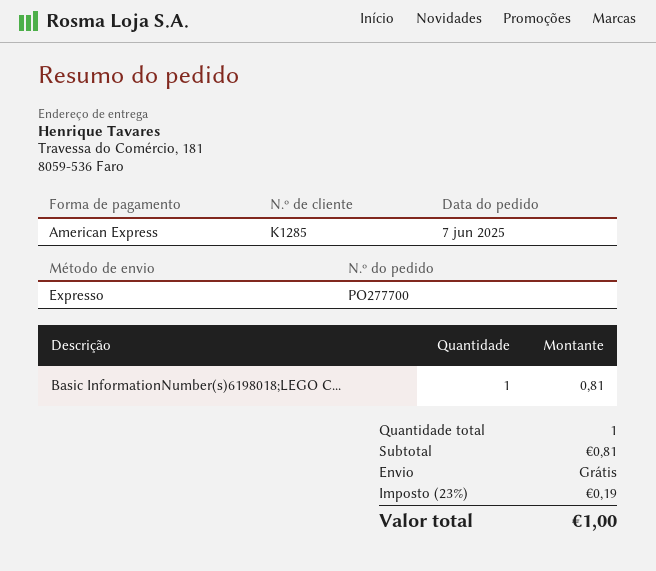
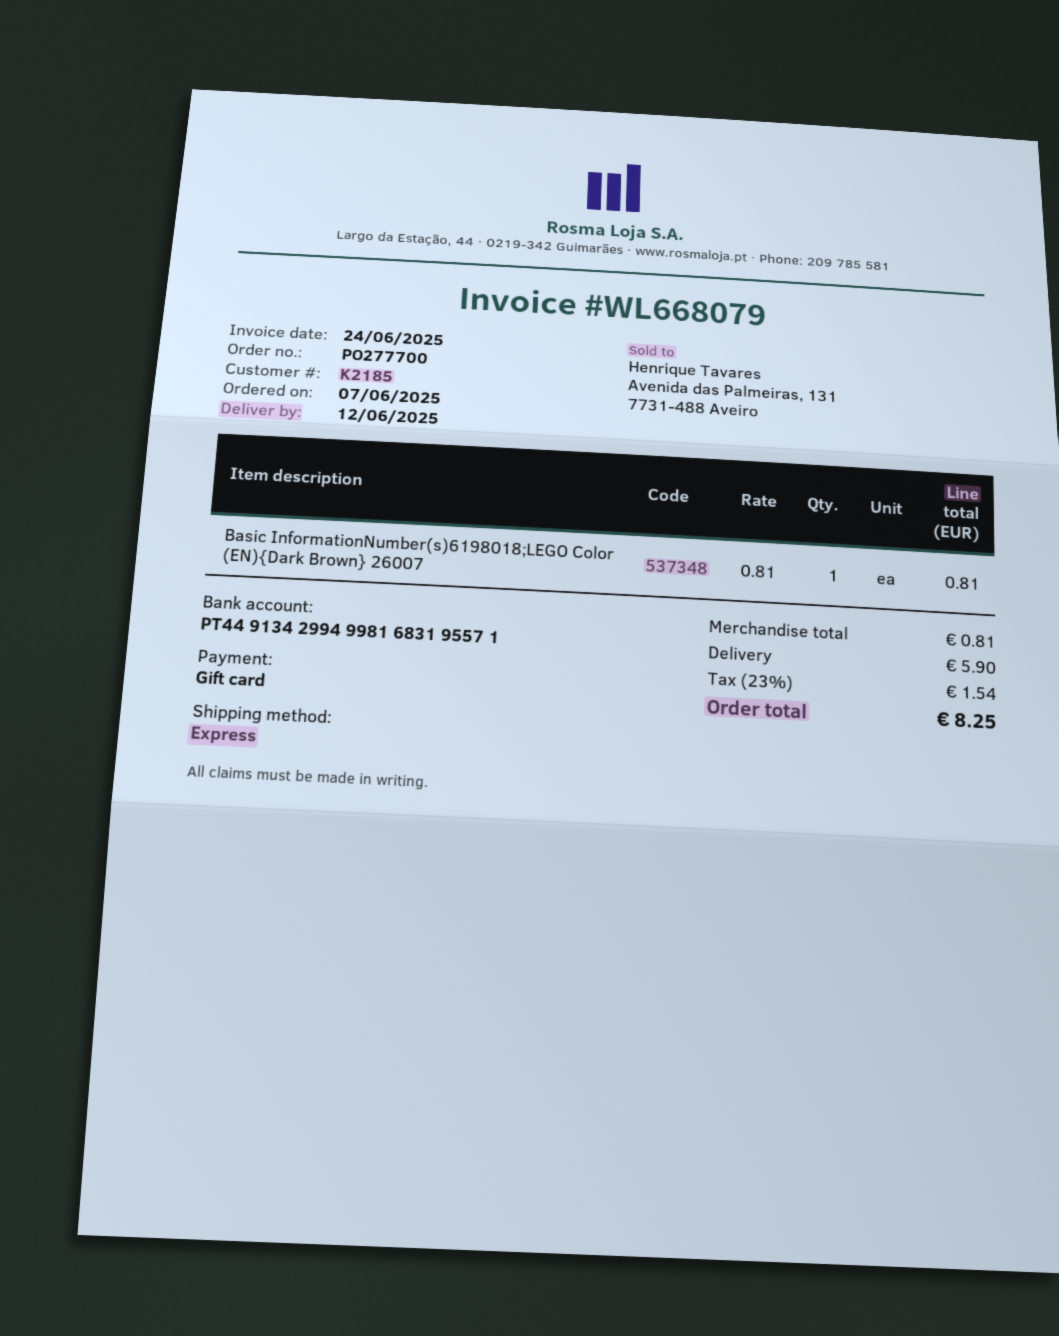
customer number: K1285 -> K2185
payment method: American Express -> gift card
shipping: 0.00 -> 5.90
tax: 23% = 0.19 -> 23% = 1.54
total: 1.00 -> 8.25

